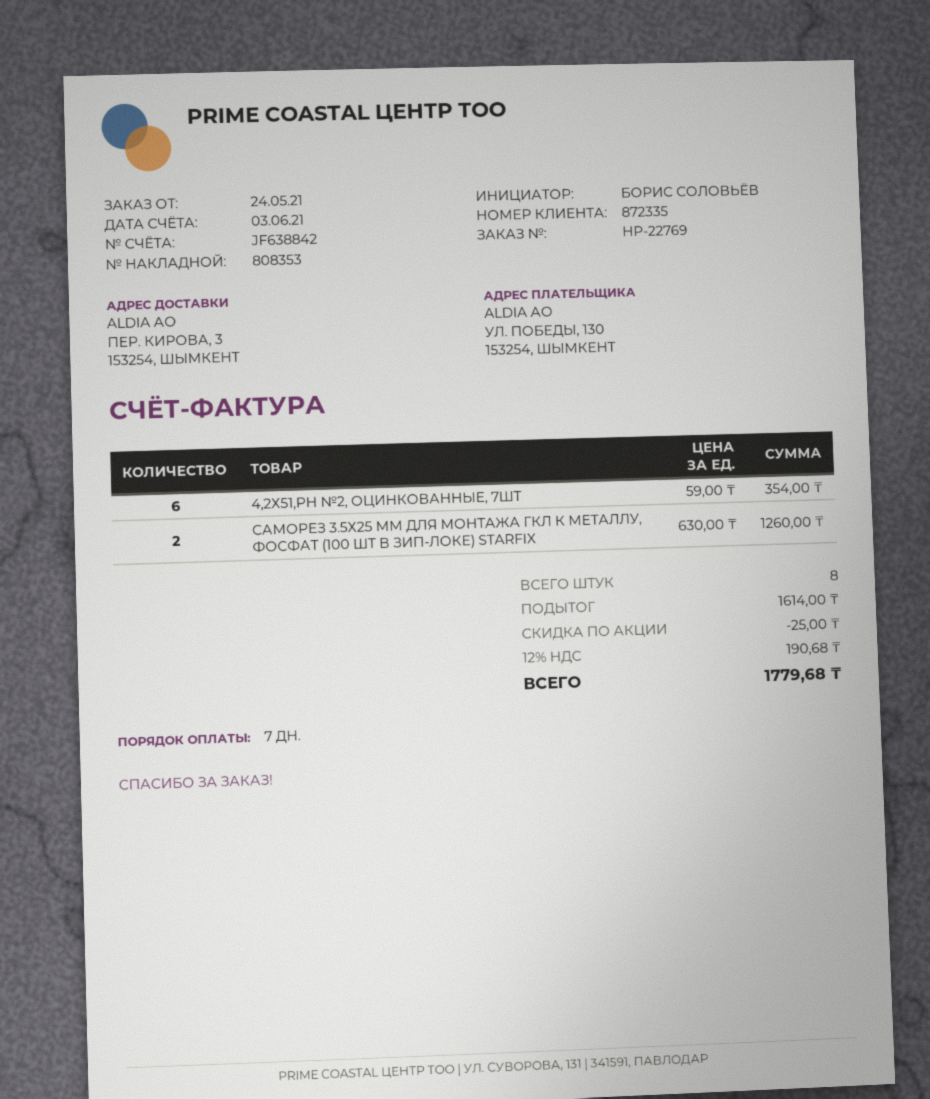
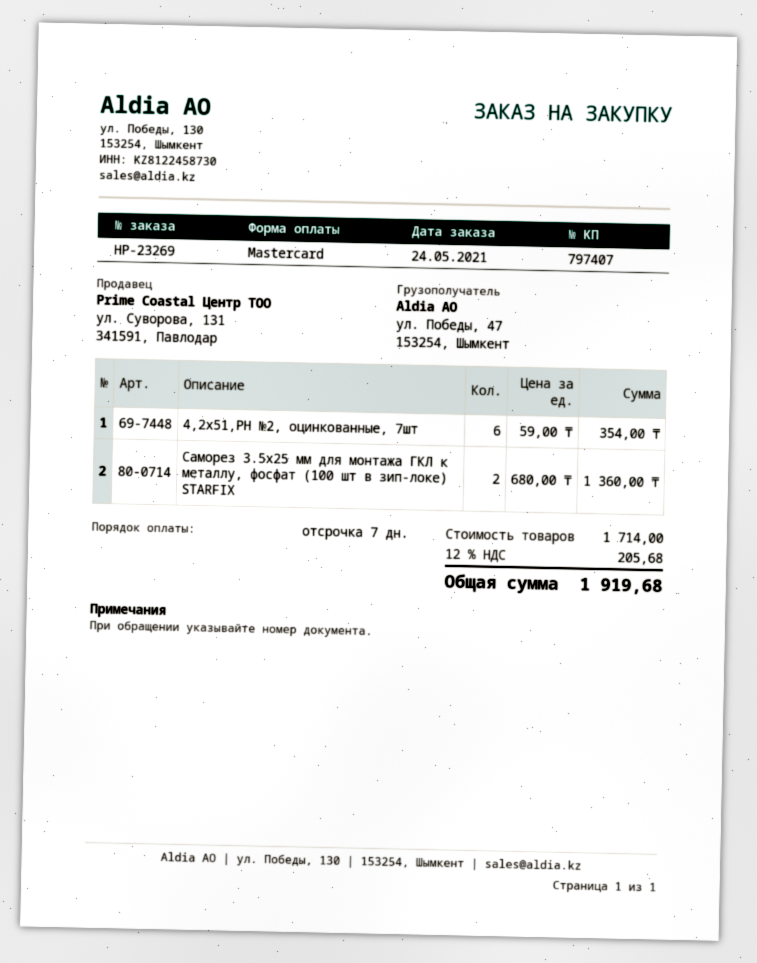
order number: HP-22769 -> HP-23269
ship to: ПЕР. КИРОВА, 3, 153254, ШЫМКЕНТ -> ул. Победы, 47, 153254, Шымкент
САМОРЕЗ 3.5Х25 ММ ДЛЯ МОНТАЖА ГКЛ К МЕТАЛЛУ, ФОСФАТ (100 ШТ В ЗИП-ЛОКЕ) STARFIX: 2 x 630.00 = 1260.00 -> 2 x 680.00 = 1360.00
subtotal: 1614.00 -> 1714.00
discount: 25.00 -> none
tax: 12% = 190.68 -> 12% = 205.68
total: 1779.68 -> 1919.68

